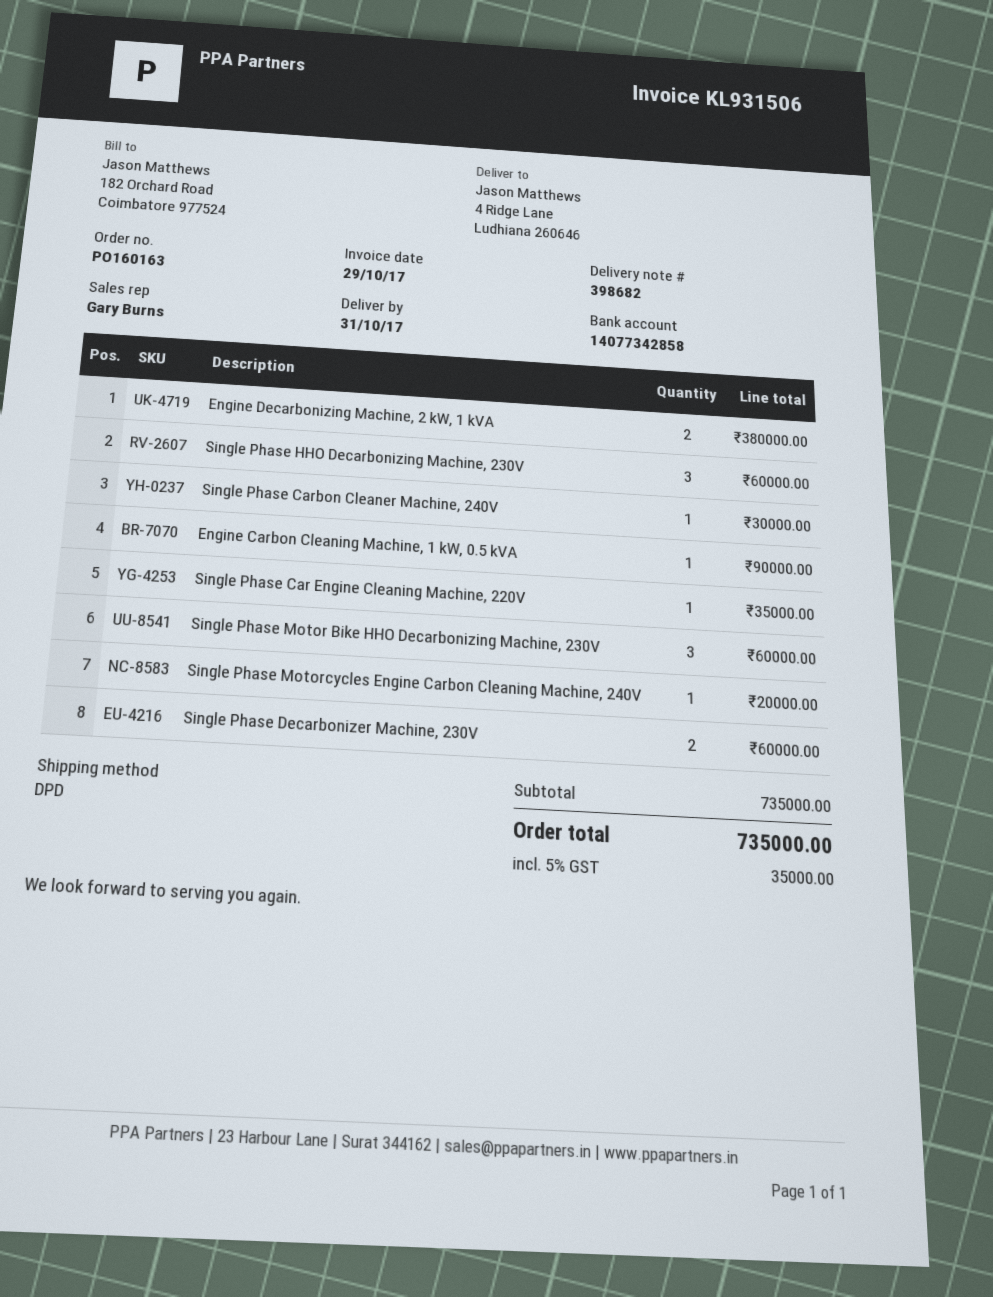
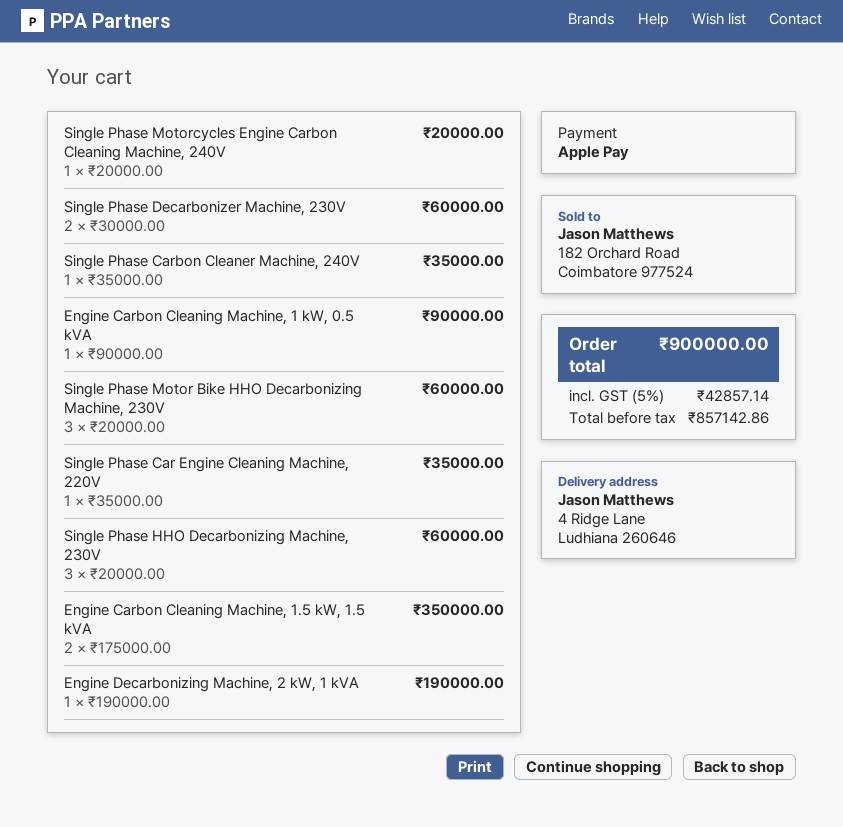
Engine Decarbonizing Machine, 2 kW, 1 kVA: 2 for 380000.00 -> 1 for 190000.00
Single Phase Carbon Cleaner Machine, 240V: 1 for 30000.00 -> 1 for 35000.00
Engine Carbon Cleaning Machine, 1.5 kW, 1.5 kVA: none -> 2 for 350000.00
tax: 5% = 35000.00 -> 5% = 42857.14
total: 735000.00 -> 900000.00

